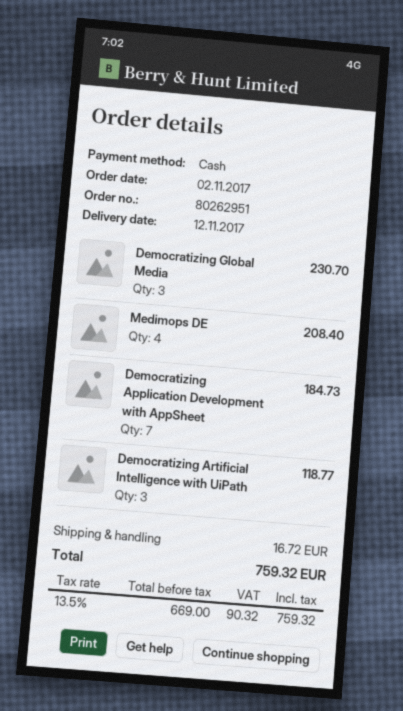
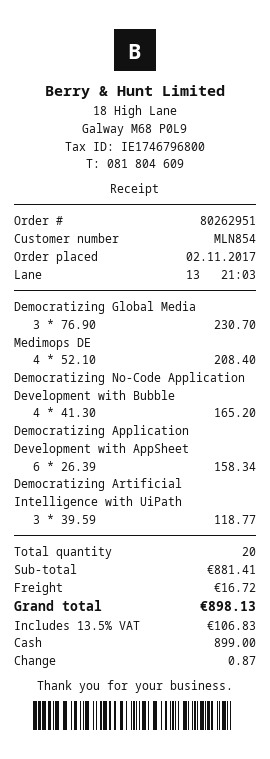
Democratizing Application Development with AppSheet: 7 for 184.73 -> 6 for 158.34
Democratizing No-Code Application Development with Bubble: none -> 4 for 165.20
tax: 13.5% = 90.32 -> 13.5% = 106.83
total: 759.32 -> 898.13

